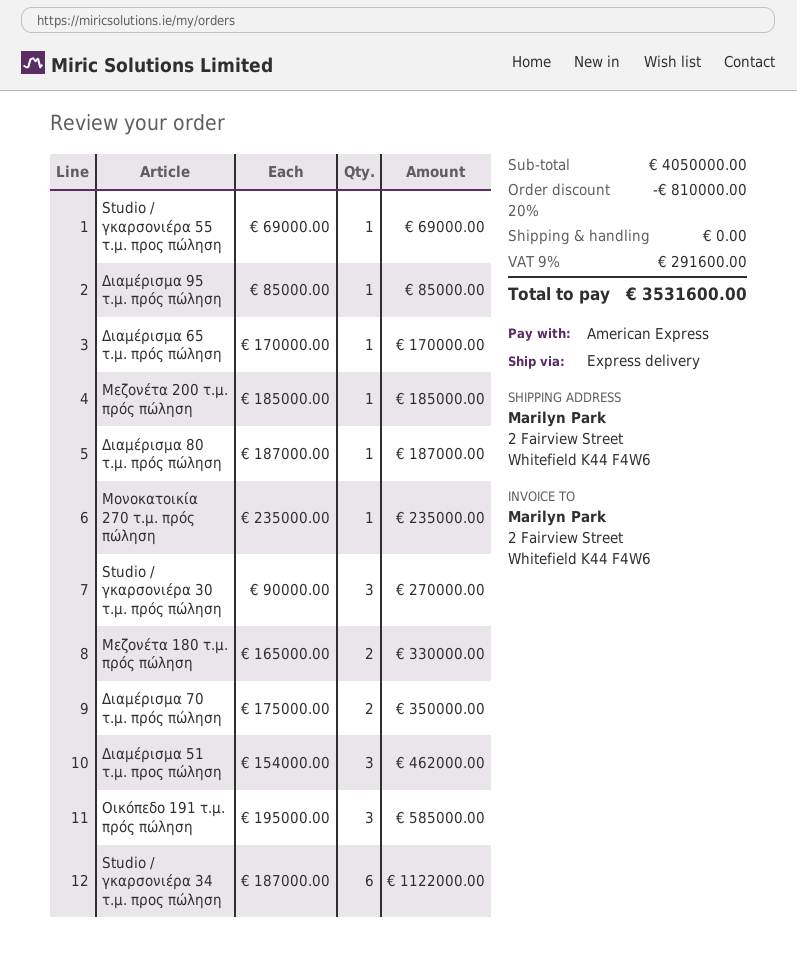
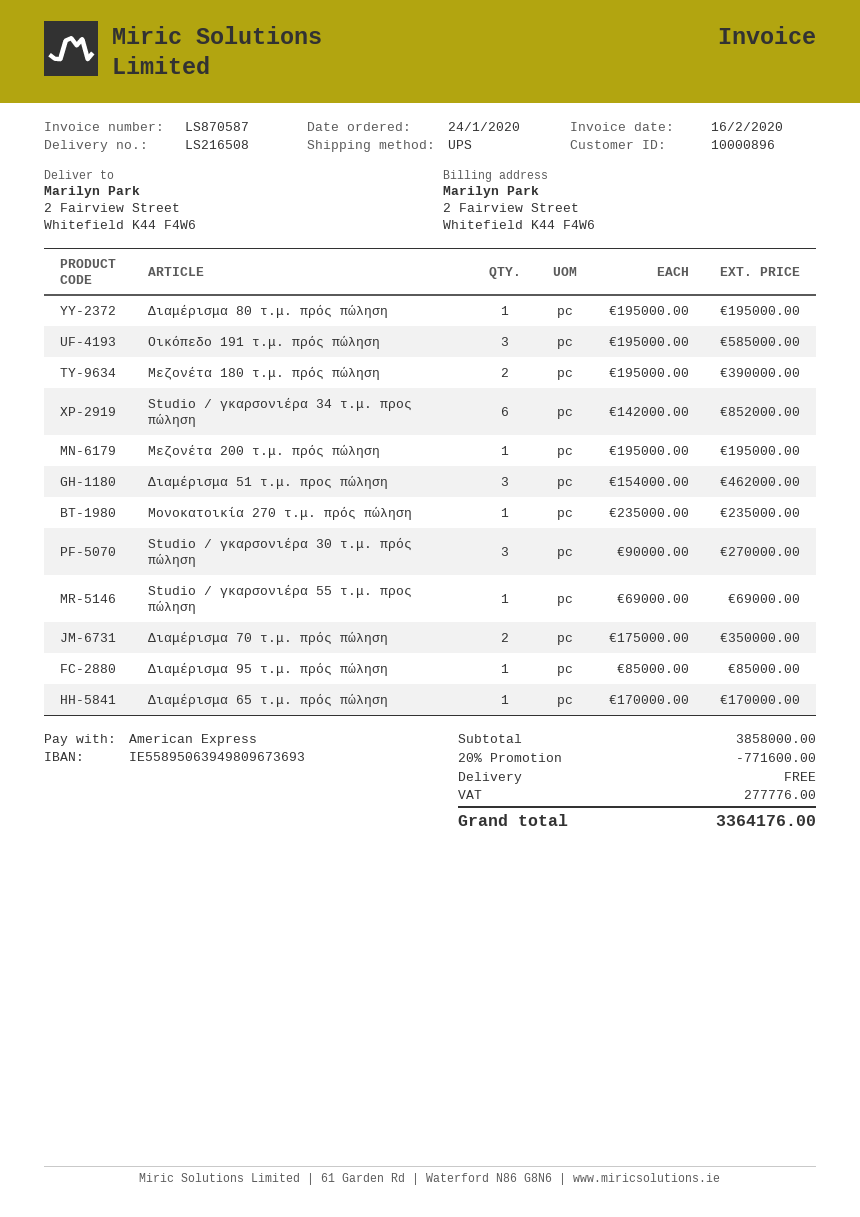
shipping method: express -> UPS
Μεζονέτα 200 τ.μ. πρός πώληση: 1 x 185000.00 = 185000.00 -> 1 x 195000.00 = 195000.00
Διαμέρισμα 80 τ.μ. πρός πώληση: 1 x 187000.00 = 187000.00 -> 1 x 195000.00 = 195000.00
Μεζονέτα 180 τ.μ. πρός πώληση: 2 x 165000.00 = 330000.00 -> 2 x 195000.00 = 390000.00
Studio / γκαρσονιέρα 34 τ.μ. προς πώληση: 6 x 187000.00 = 1122000.00 -> 6 x 142000.00 = 852000.00
subtotal: 4050000.00 -> 3858000.00
discount: 20% = 810000.00 -> 20% = 771600.00
tax: 291600.00 -> 277776.00
total: 3531600.00 -> 3364176.00

